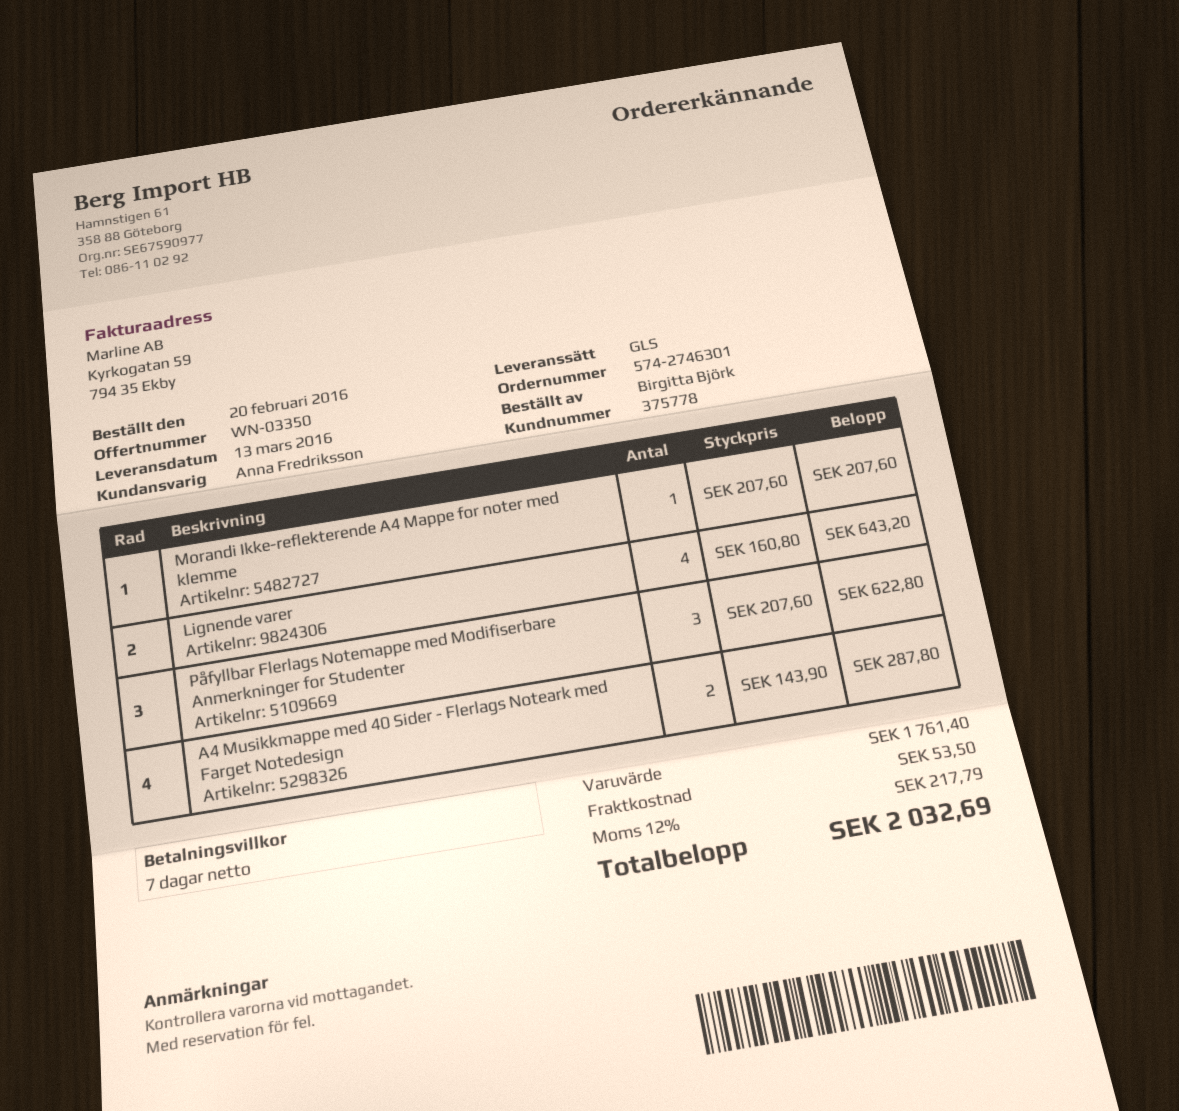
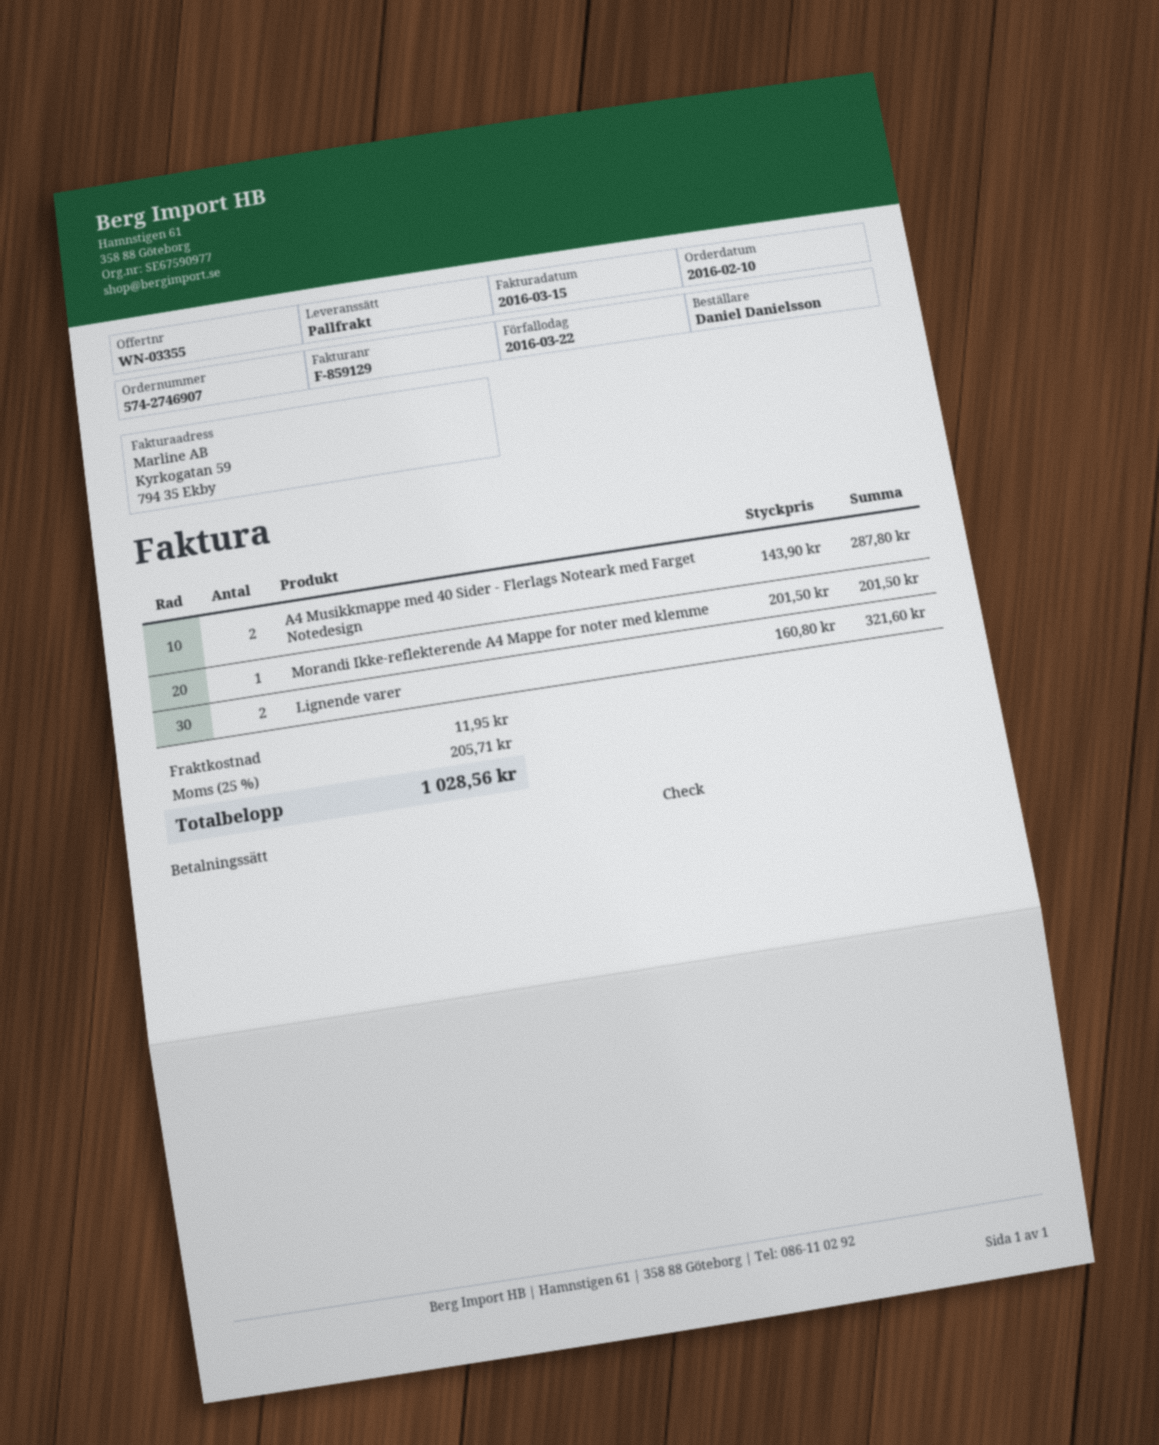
quote number: WN-03350 -> WN-03355
order number: 574-2746301 -> 574-2746907
order date: 2016-02-20 -> 2016-02-10
ordered by: Birgitta Björk -> Daniel Danielsson
shipping method: GLS -> pallet freight
Morandi Ikke-reflekterende A4 Mappe for noter med klemme: 1 x 207.60 = 207.60 -> 1 x 201.50 = 201.50
Lignende varer: 4 x 160.80 = 643.20 -> 2 x 160.80 = 321.60
Påfyllbar Flerlags Notemappe med Modifiserbare Anmerkninger for Studenter: 3 x 207.60 = 622.80 -> none
shipping: 53.50 -> 11.95
tax: 12% = 217.79 -> 25% = 205.71
total: 2032.69 -> 1028.56

